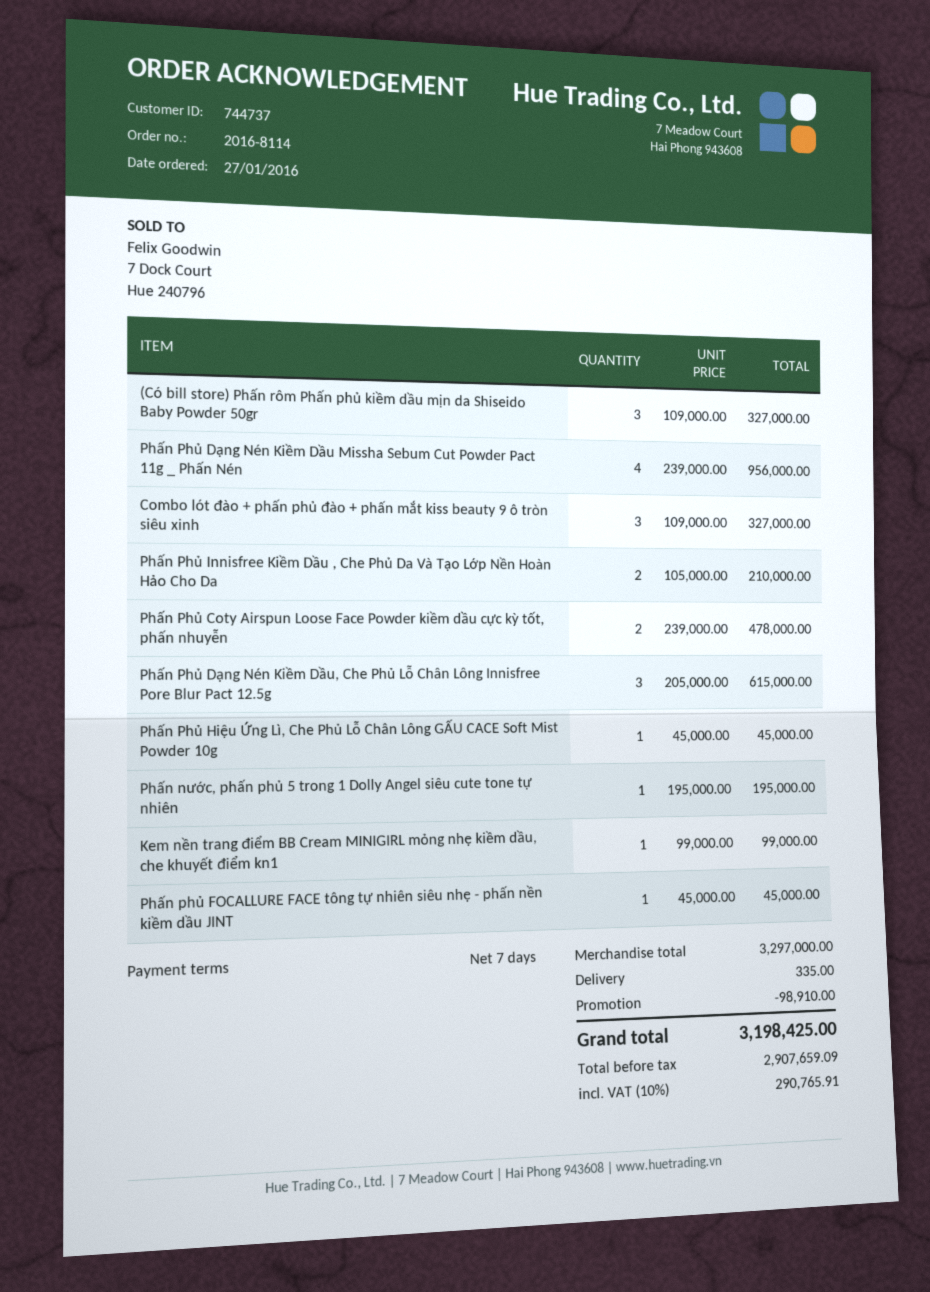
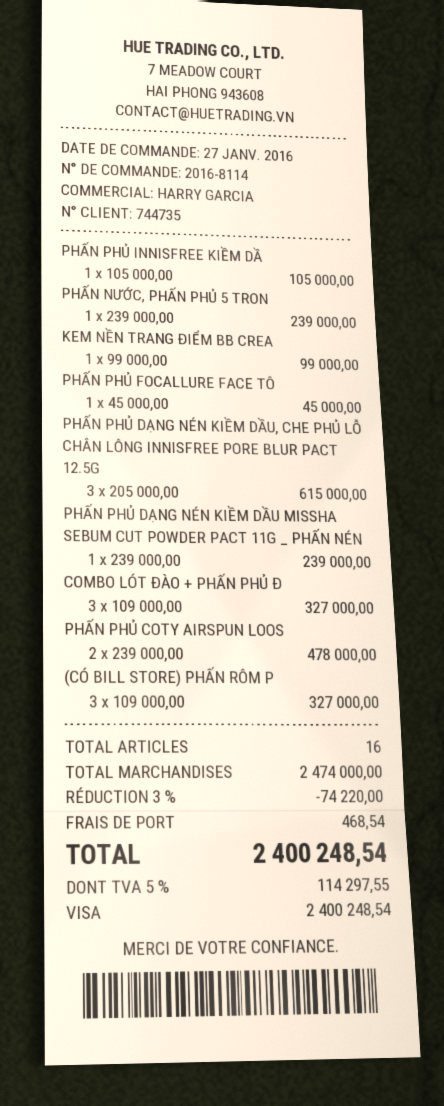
customer number: 744737 -> 744735
Phấn Phủ Dạng Nén Kiềm Dầu Missha Sebum Cut Powder Pact 11g _ Phấn Nén: 4 x 239000.00 = 956000.00 -> 1 x 239000.00 = 239000.00
Phấn Phủ Innisfree Kiềm Dầu , Che Phủ Da Và Tạo Lớp Nền Hoàn Hảo Cho Da: 2 x 105000.00 = 210000.00 -> 1 x 105000.00 = 105000.00
Phấn Phủ Hiệu Ứng Lì, Che Phủ Lỗ Chân Lông GẤU CACE Soft Mist Powder 10g: 1 x 45000.00 = 45000.00 -> none
Phấn nước, phấn phủ 5 trong 1 Dolly Angel siêu cute tone tự nhiên: 1 x 195000.00 = 195000.00 -> 1 x 239000.00 = 239000.00
subtotal: 3297000.00 -> 2474000.00
discount: 98910.00 -> 74220.00
shipping: 335.00 -> 468.54
tax: 10% = 290765.91 -> 5% = 114297.55
total: 3198425.00 -> 2400248.54

